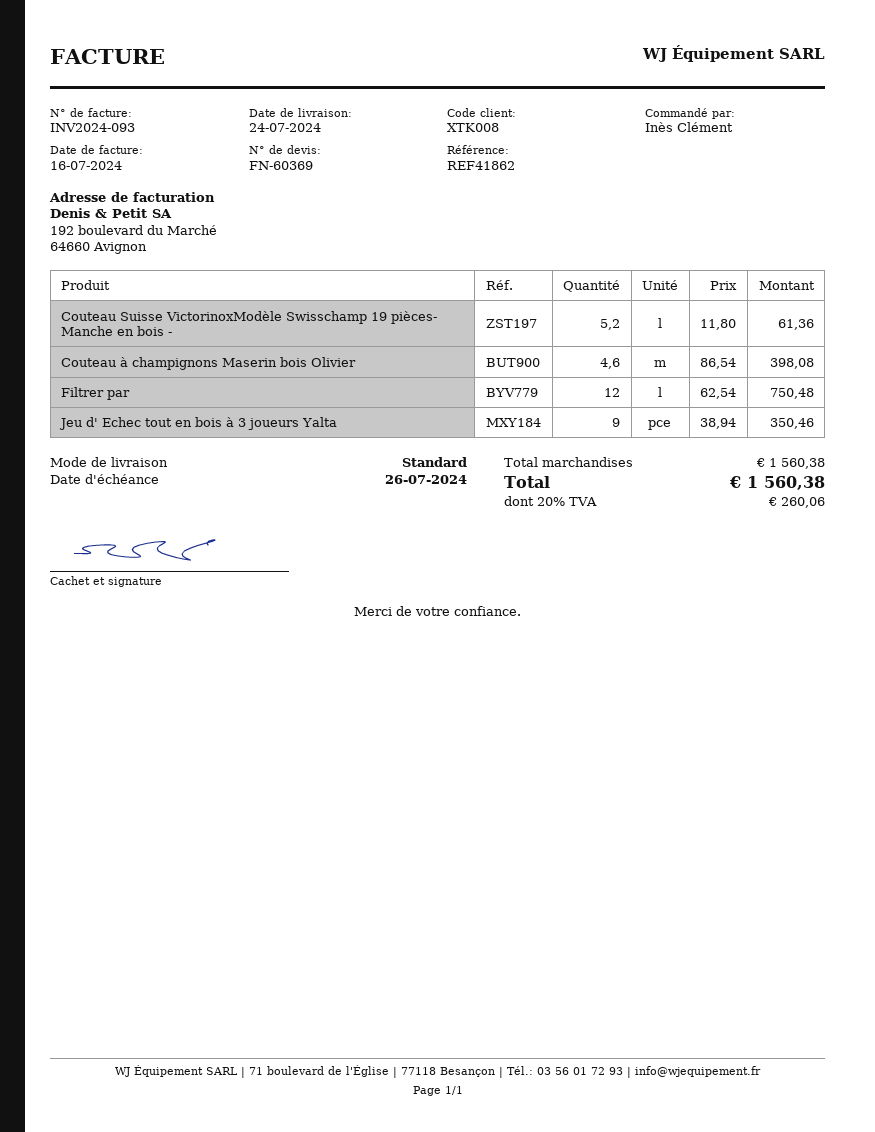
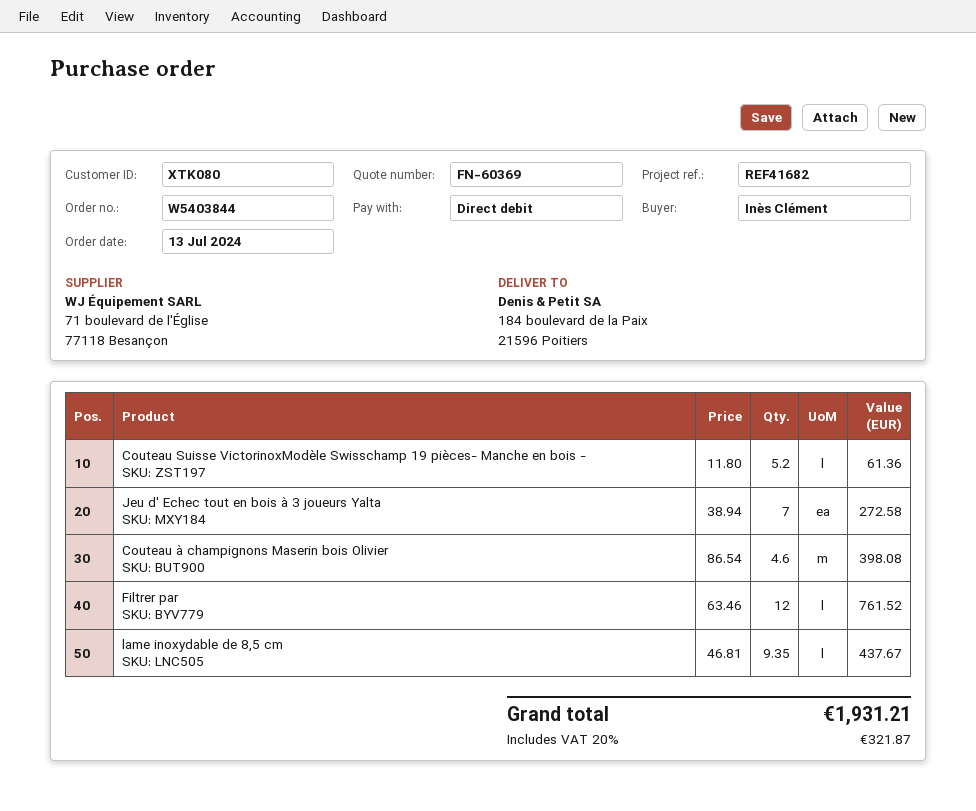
customer number: XTK008 -> XTK080
reference: REF41862 -> REF41682
Filtrer par: 12 x 62.54 = 750.48 -> 12 x 63.46 = 761.52
Jeu d' Echec tout en bois à 3 joueurs Yalta: 9 x 38.94 = 350.46 -> 7 x 38.94 = 272.58
lame inoxydable de 8,5 cm: none -> 9.35 x 46.81 = 437.67
tax: 20% = 260.06 -> 20% = 321.87
total: 1560.38 -> 1931.21

